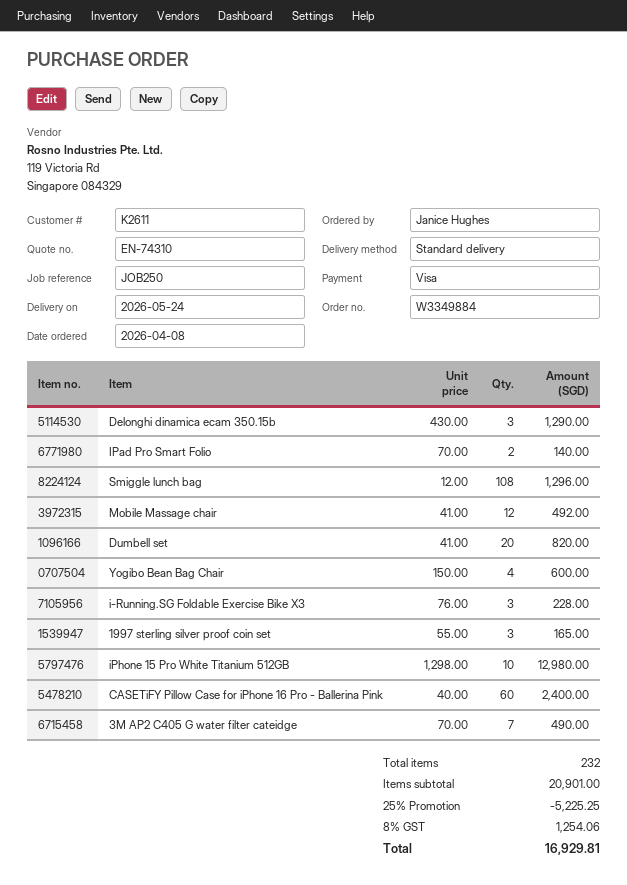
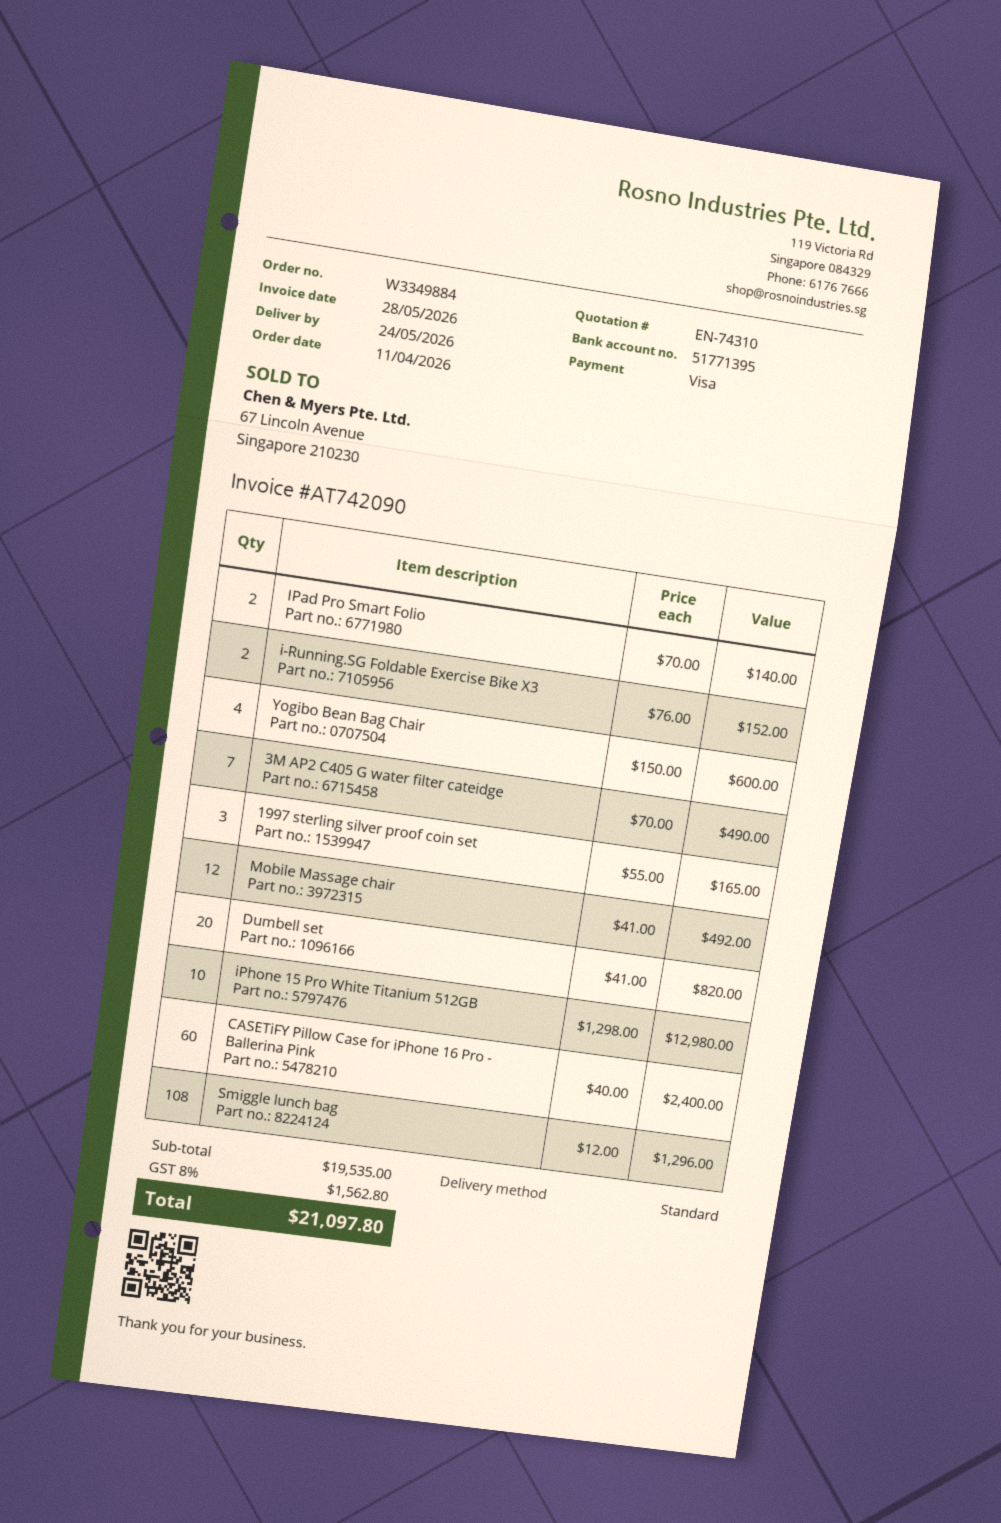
order date: 2026-04-08 -> 2026-04-11
Delonghi dinamica ecam 350.15b: 3 x 430.00 = 1290.00 -> none
i-Running.SG Foldable Exercise Bike X3: 3 x 76.00 = 228.00 -> 2 x 76.00 = 152.00
subtotal: 20901.00 -> 19535.00
discount: 25% = 5225.25 -> none
tax: 8% = 1254.06 -> 8% = 1562.80
total: 16929.81 -> 21097.80

